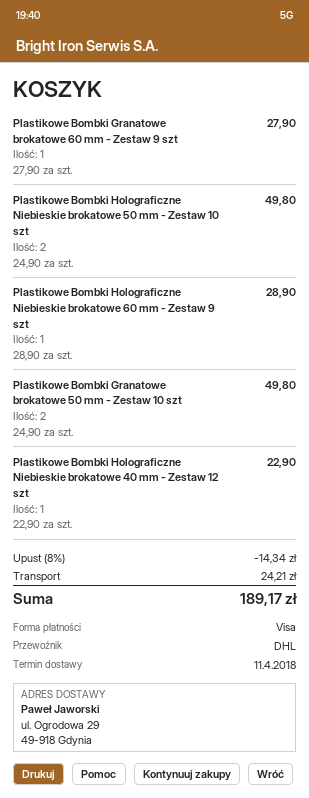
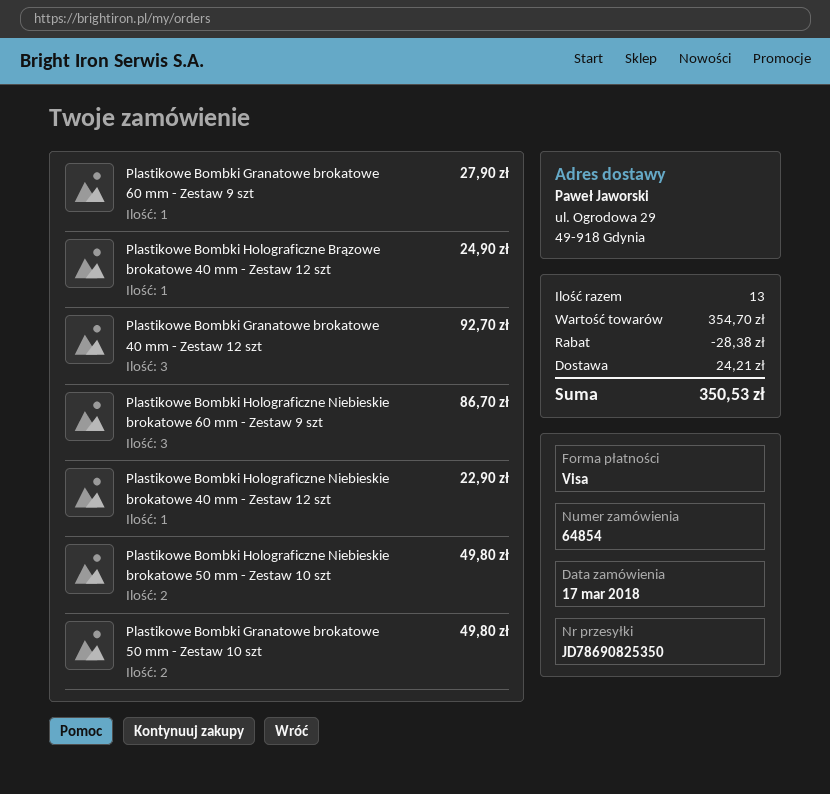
Plastikowe Bombki Holograficzne Niebieskie brokatowe 60 mm - Zestaw 9 szt: 1 for 28.90 -> 3 for 86.70
Plastikowe Bombki Holograficzne Brązowe brokatowe 40 mm - Zestaw 12 szt: none -> 1 for 24.90
Plastikowe Bombki Granatowe brokatowe 40 mm - Zestaw 12 szt: none -> 3 for 92.70
discount: 14.34 -> 28.38
total: 189.17 -> 350.53

